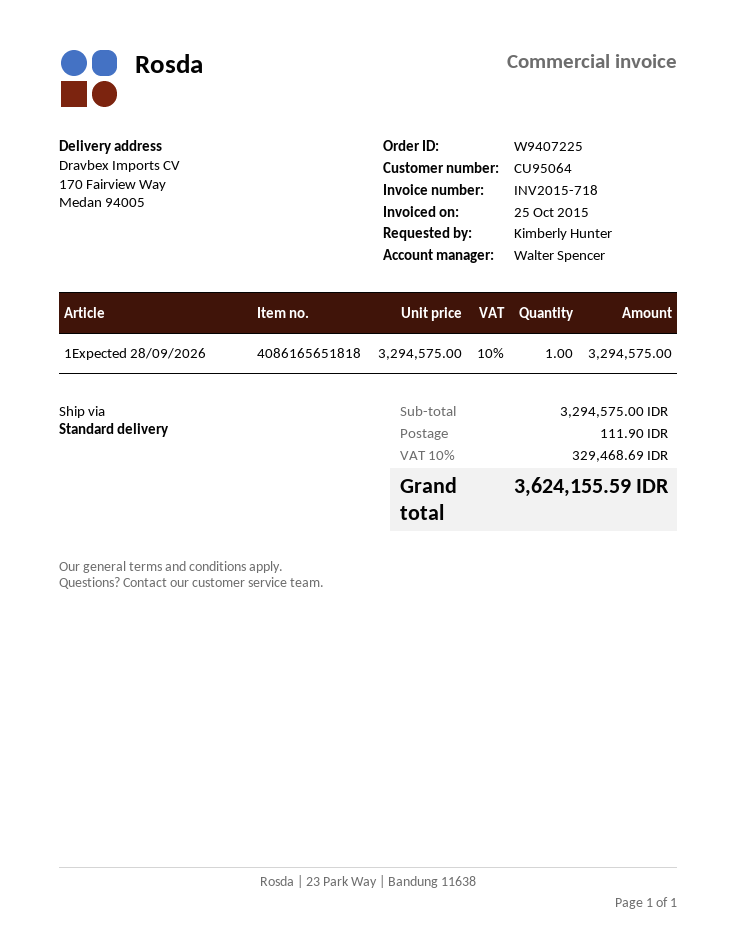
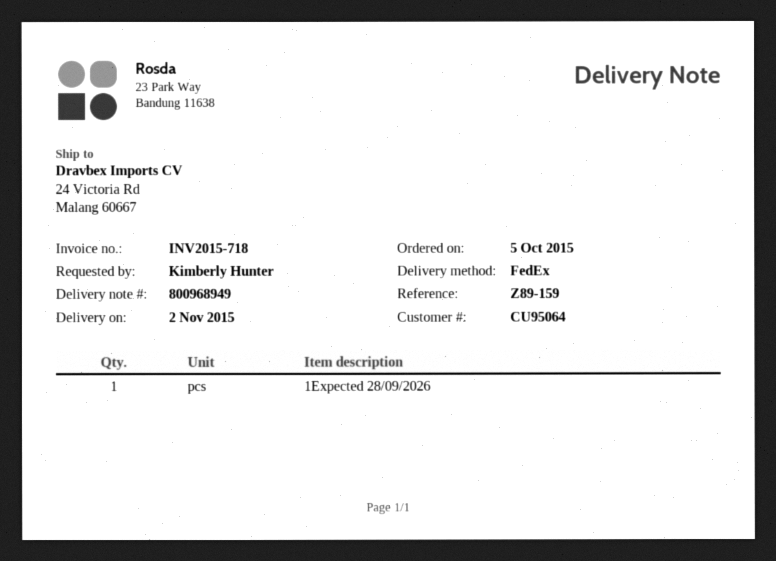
shipping method: standard -> FedEx
ship to: 170 Fairview Way, Medan 94005 -> 24 Victoria Rd, Malang 60667

